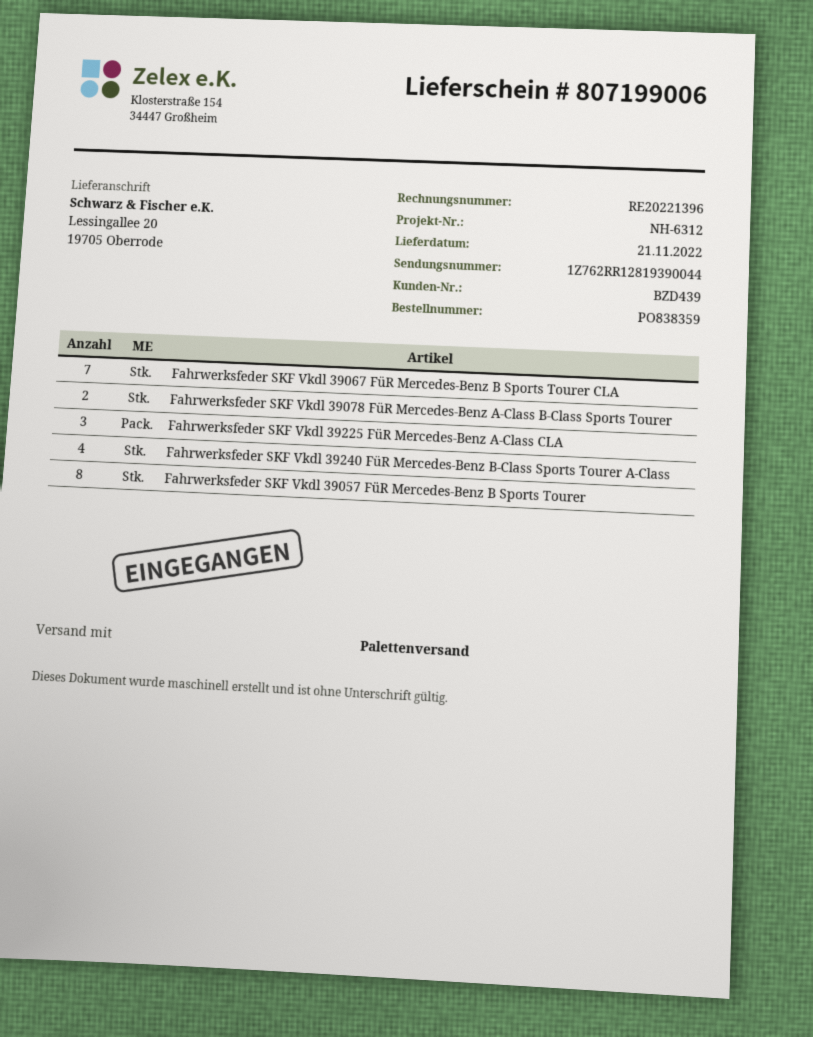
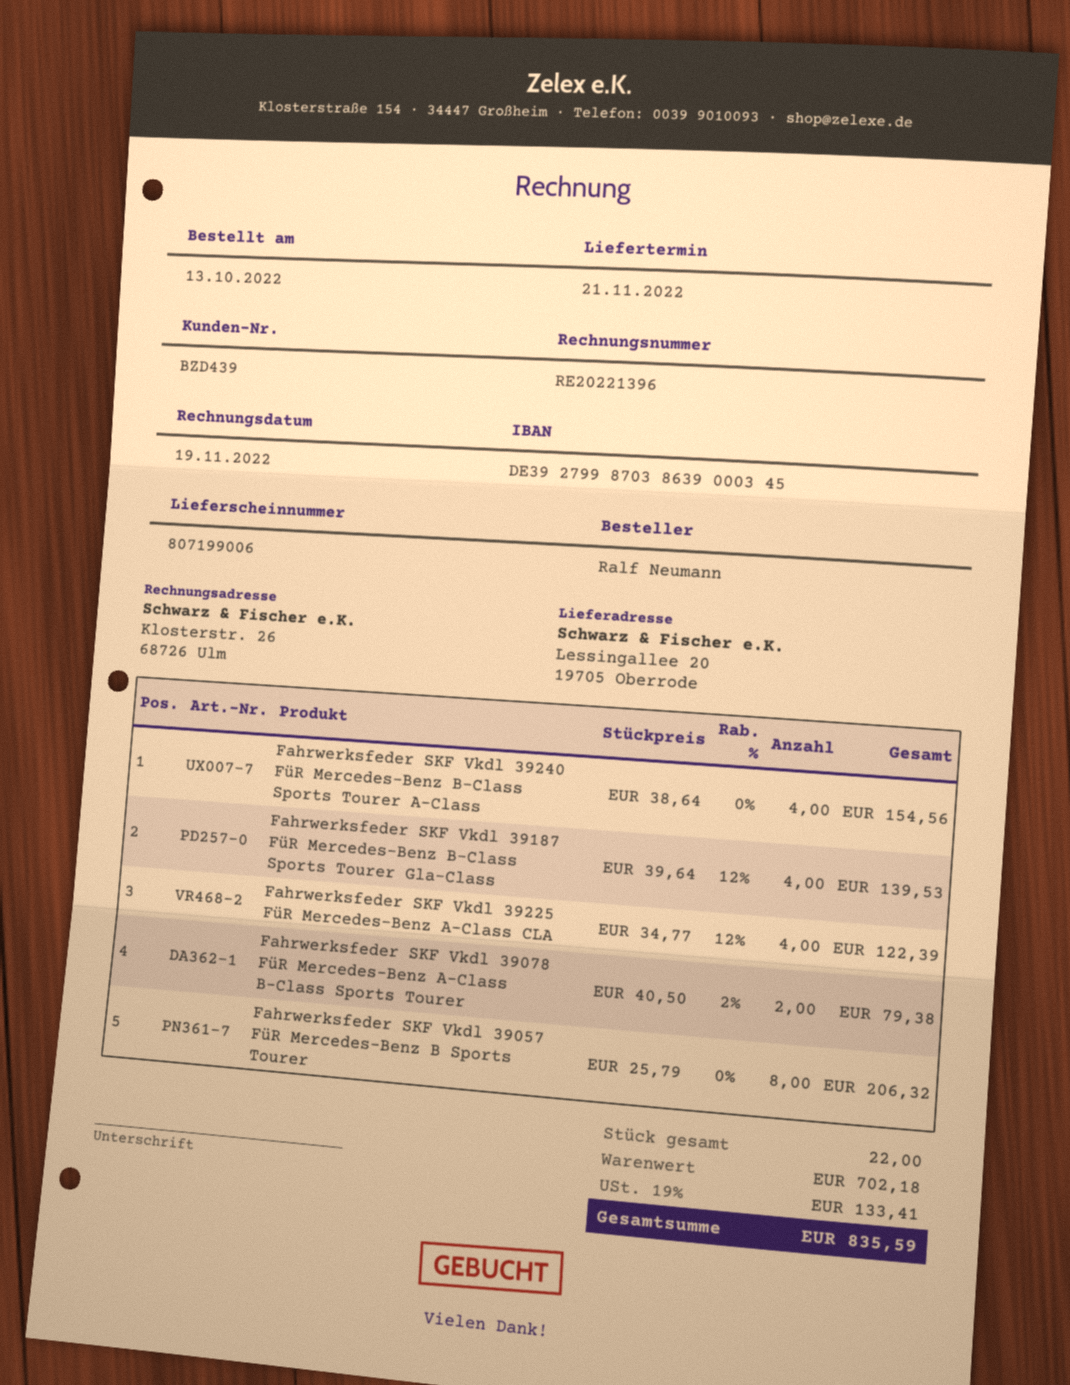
Fahrwerksfeder SKF Vkdl 39067 FüR Mercedes-Benz B Sports Tourer CLA: 7 -> none
Fahrwerksfeder SKF Vkdl 39225 FüR Mercedes-Benz A-Class CLA: 3 -> 4
Fahrwerksfeder SKF Vkdl 39187 FüR Mercedes-Benz B-Class Sports Tourer Gla-Class: none -> 4

